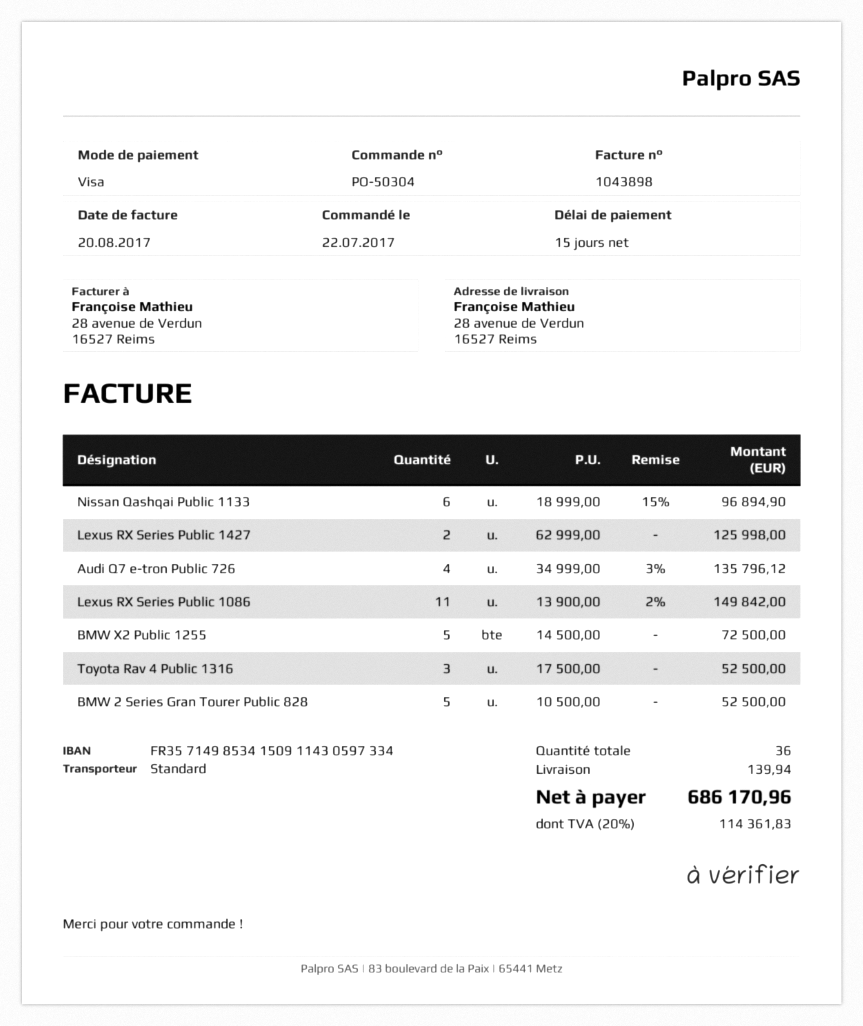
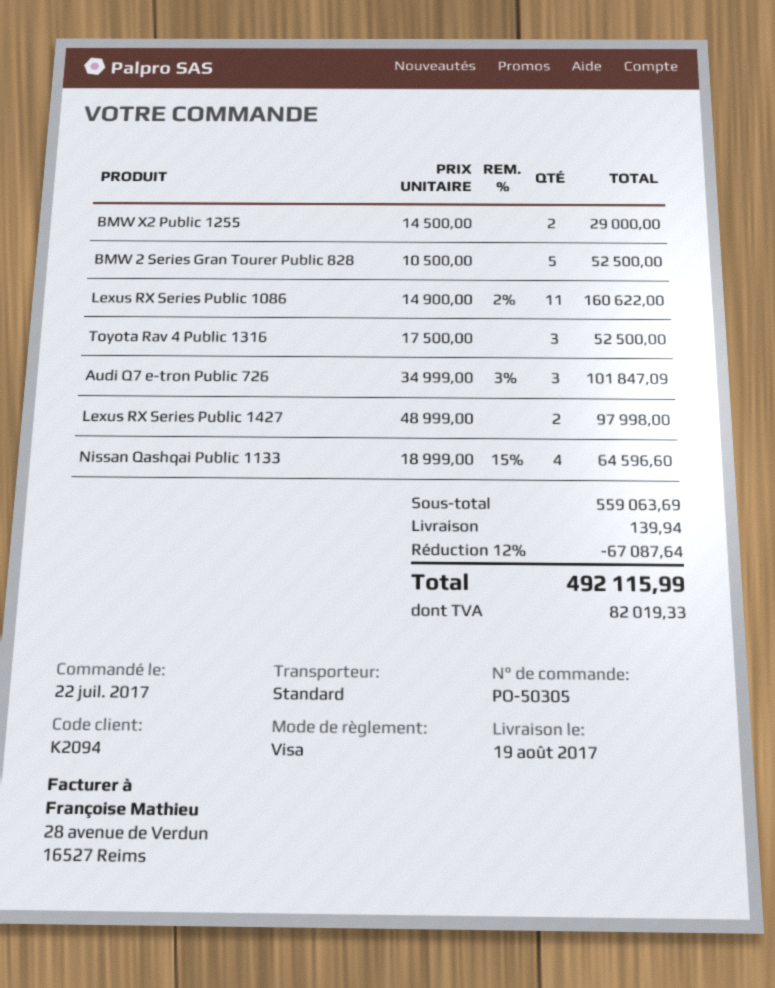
order number: PO-50304 -> PO-50305
Nissan Qashqai Public 1133: 6 x 18999.00 - 15% = 96894.90 -> 4 x 18999.00 - 15% = 64596.60
Lexus RX Series Public 1427: 2 x 62999.00 = 125998.00 -> 2 x 48999.00 = 97998.00
Audi Q7 e-tron Public 726: 4 x 34999.00 - 3% = 135796.12 -> 3 x 34999.00 - 3% = 101847.09
Lexus RX Series Public 1086: 11 x 13900.00 - 2% = 149842.00 -> 11 x 14900.00 - 2% = 160622.00
BMW X2 Public 1255: 5 x 14500.00 = 72500.00 -> 2 x 14500.00 = 29000.00
discount: none -> 12% = 67087.64
tax: 114361.83 -> 82019.33
total: 686170.96 -> 492115.99

